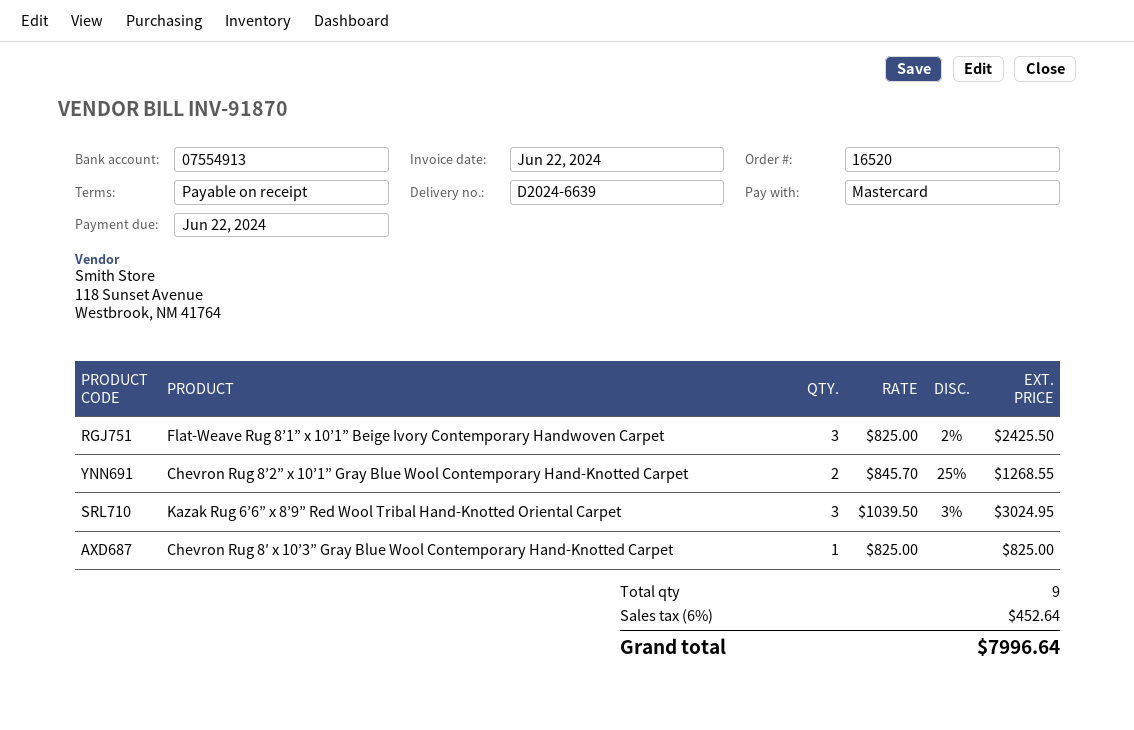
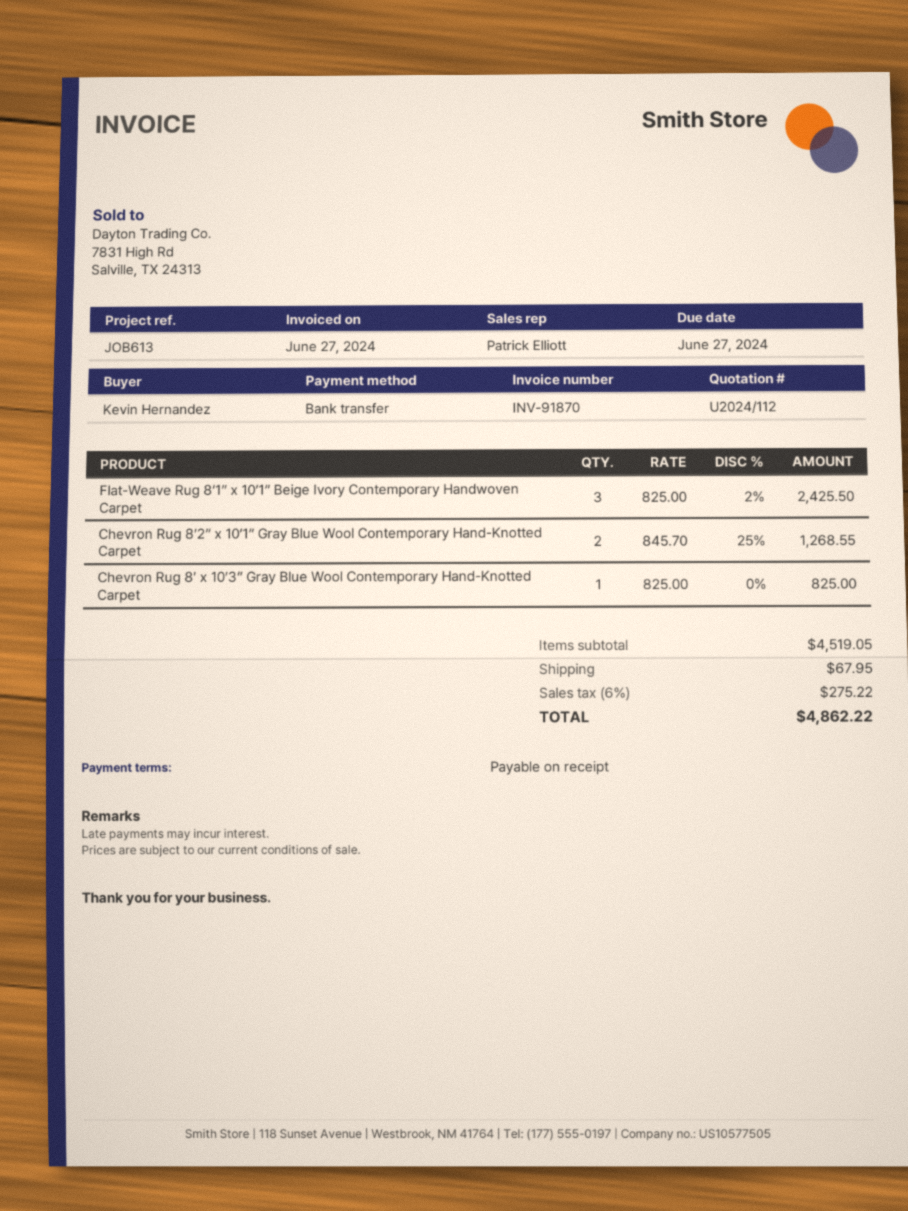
invoice date: 2024-06-22 -> 2024-06-27
due date: 2024-06-22 -> 2024-06-27
payment method: Mastercard -> bank transfer
Kazak Rug 6’6” x 8’9” Red Wool Tribal Hand-Knotted Oriental Carpet: 3 x 1039.50 - 3% = 3024.95 -> none
shipping: none -> 67.95
tax: 6% = 452.64 -> 6% = 275.22
total: 7996.64 -> 4862.22

